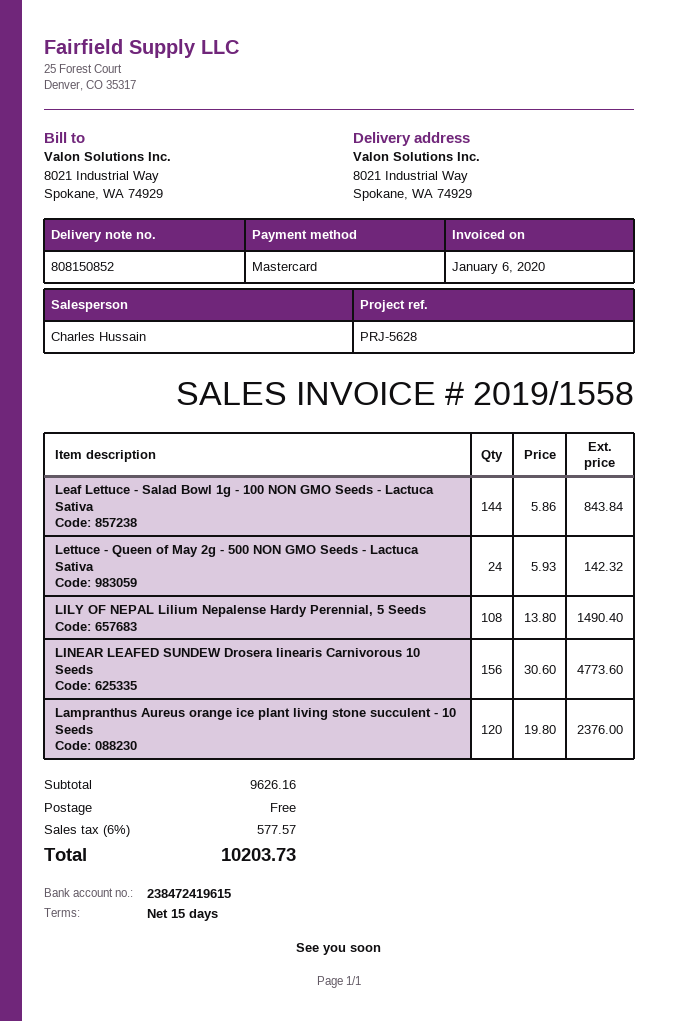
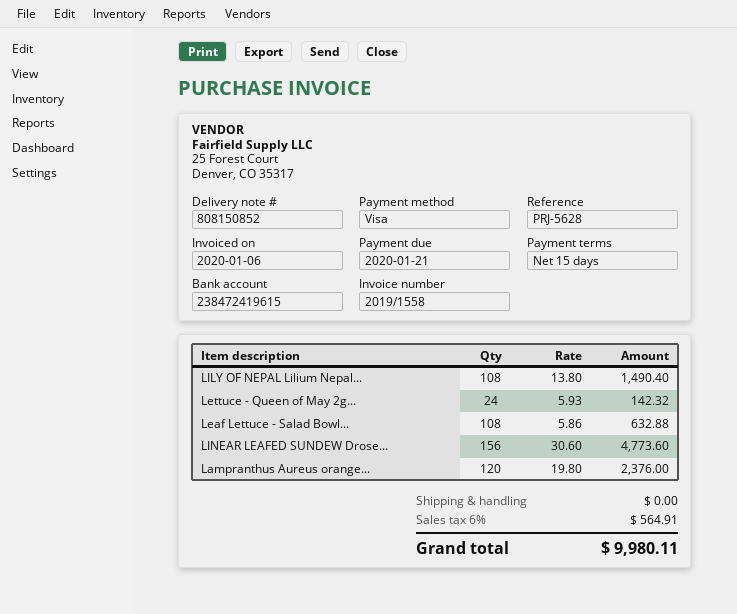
payment method: Mastercard -> Visa
Leaf Lettuce - Salad Bowl 1g - 100 NON GMO Seeds - Lactuca Sativa: 144 x 5.86 = 843.84 -> 108 x 5.86 = 632.88
tax: 6% = 577.57 -> 6% = 564.91
total: 10203.73 -> 9980.11

